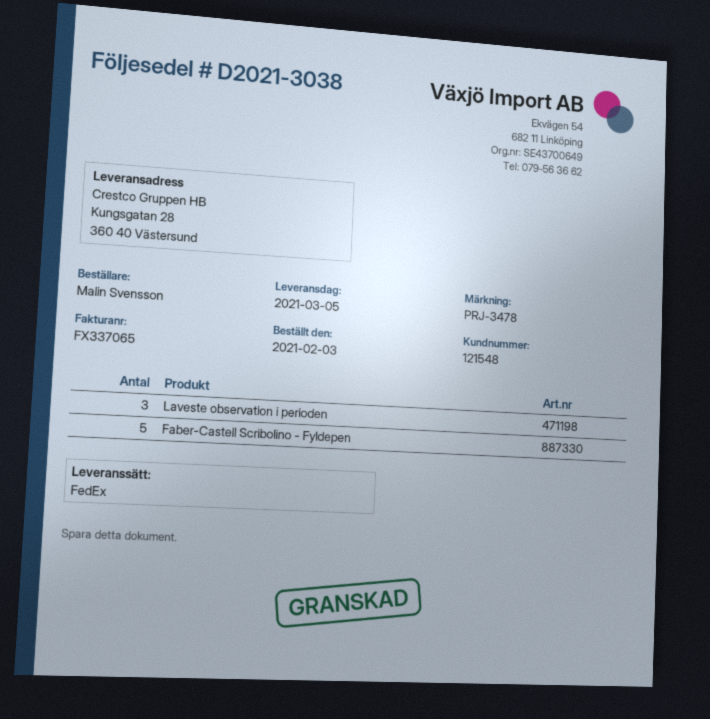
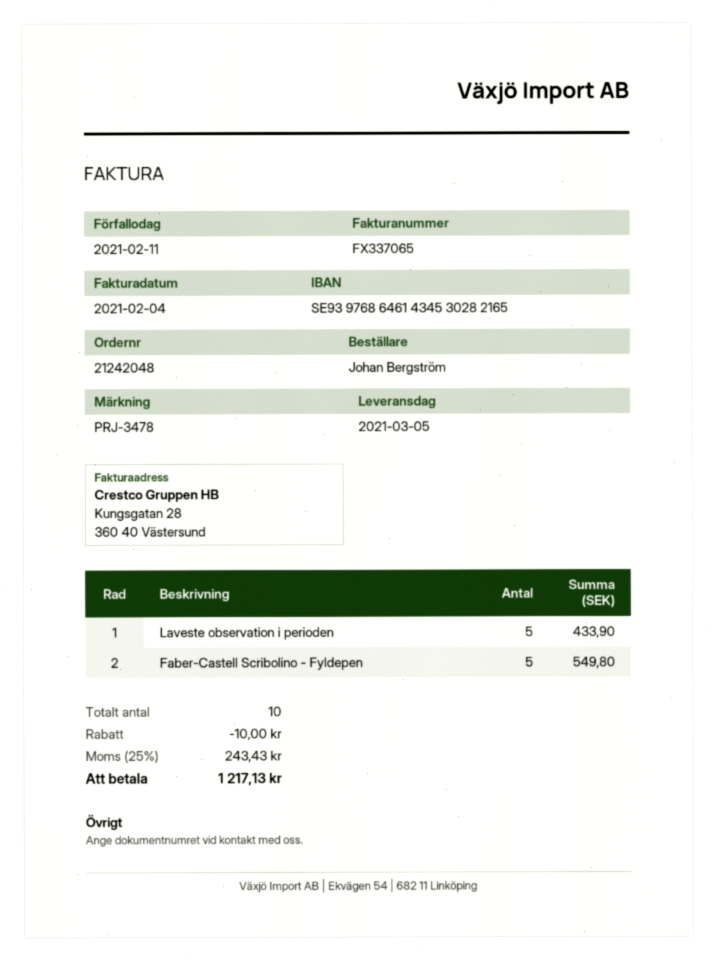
ordered by: Malin Svensson -> Johan Bergström
Laveste observation i perioden: 3 -> 5

